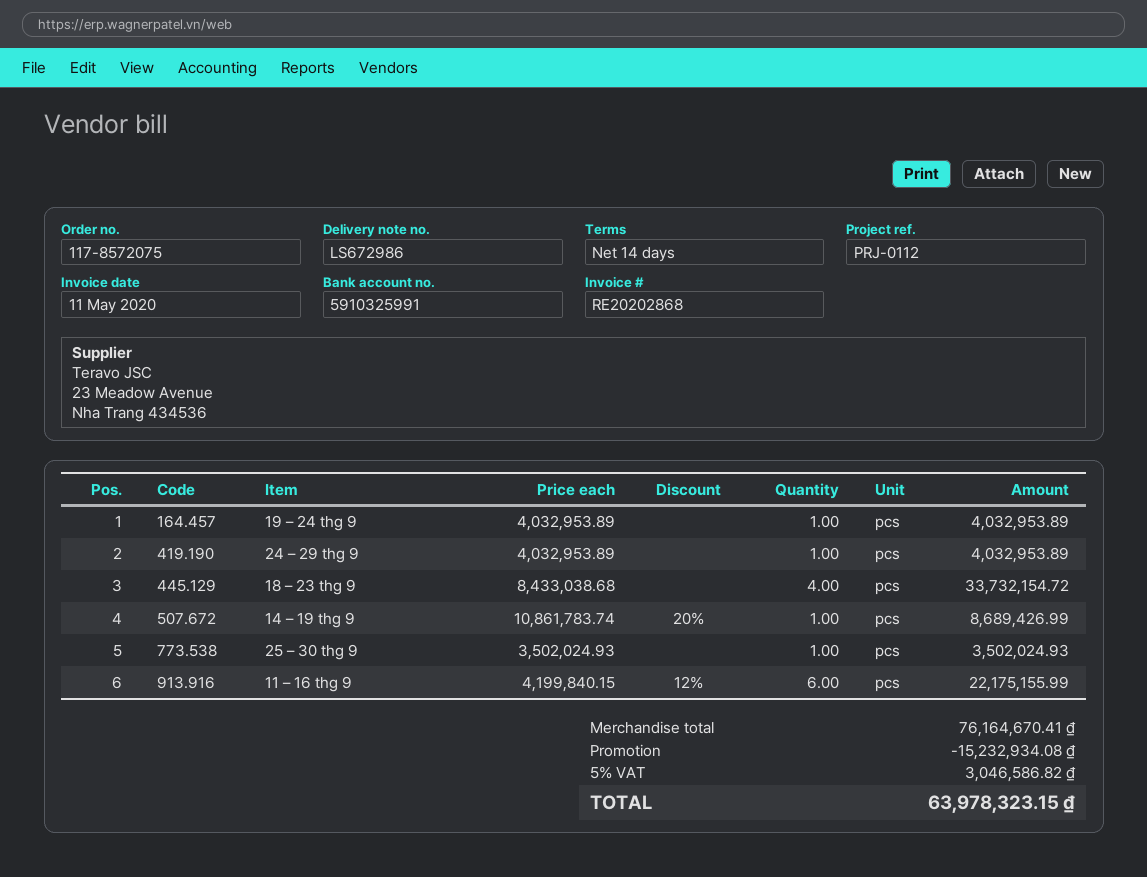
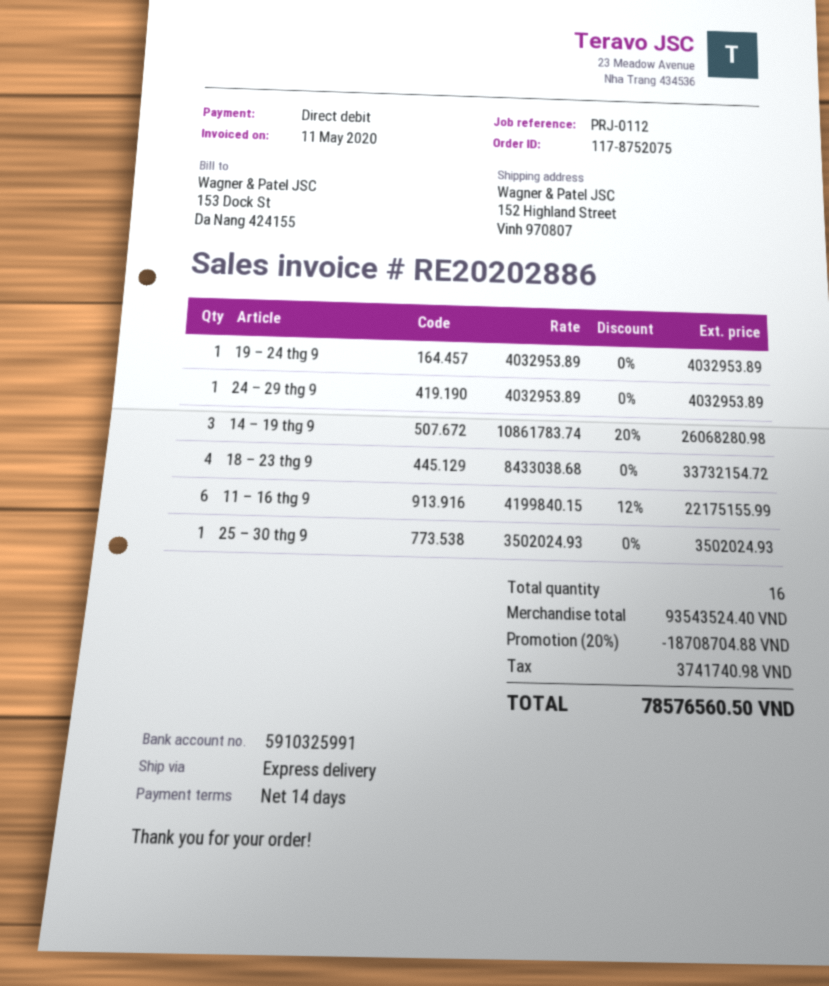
order number: 117-8572075 -> 117-8752075
invoice number: RE20202868 -> RE20202886
14 – 19 thg 9: 1 x 10861783.74 - 20% = 8689426.99 -> 3 x 10861783.74 - 20% = 26068280.98
subtotal: 76164670.41 -> 93543524.40
discount: 15232934.08 -> 18708704.88
tax: 3046586.82 -> 3741740.98
total: 63978323.15 -> 78576560.50

